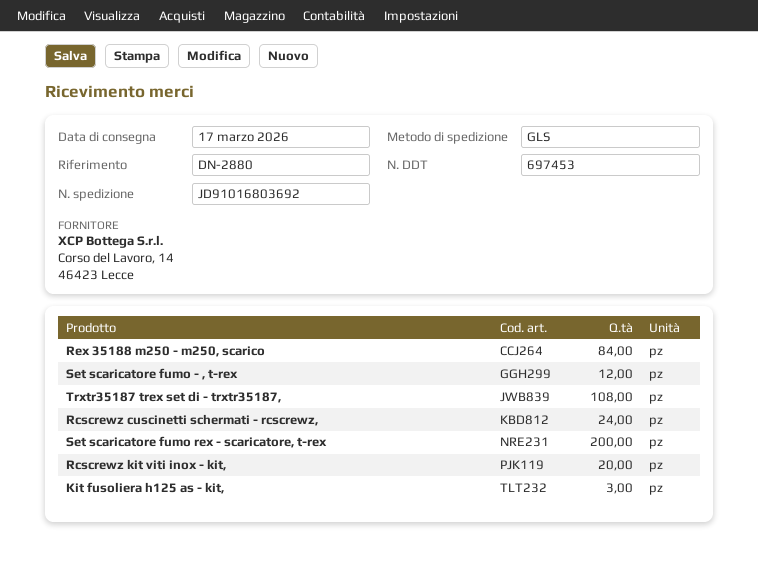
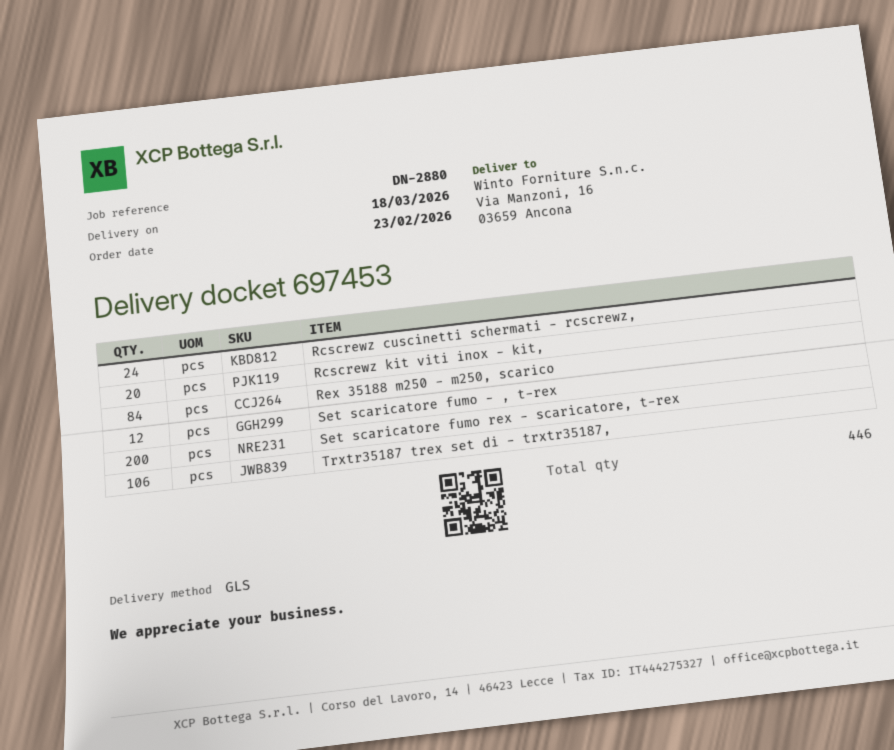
delivery date: 2026-03-17 -> 2026-03-18
Trxtr35187 trex set di - trxtr35187,: 108 -> 106
Kit fusoliera h125 as - kit,: 3 -> none

